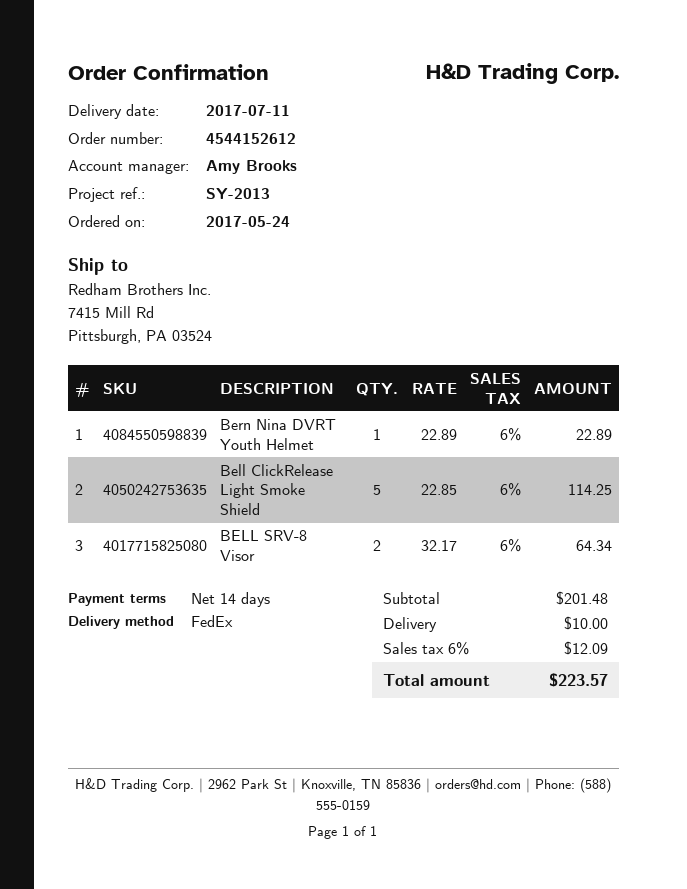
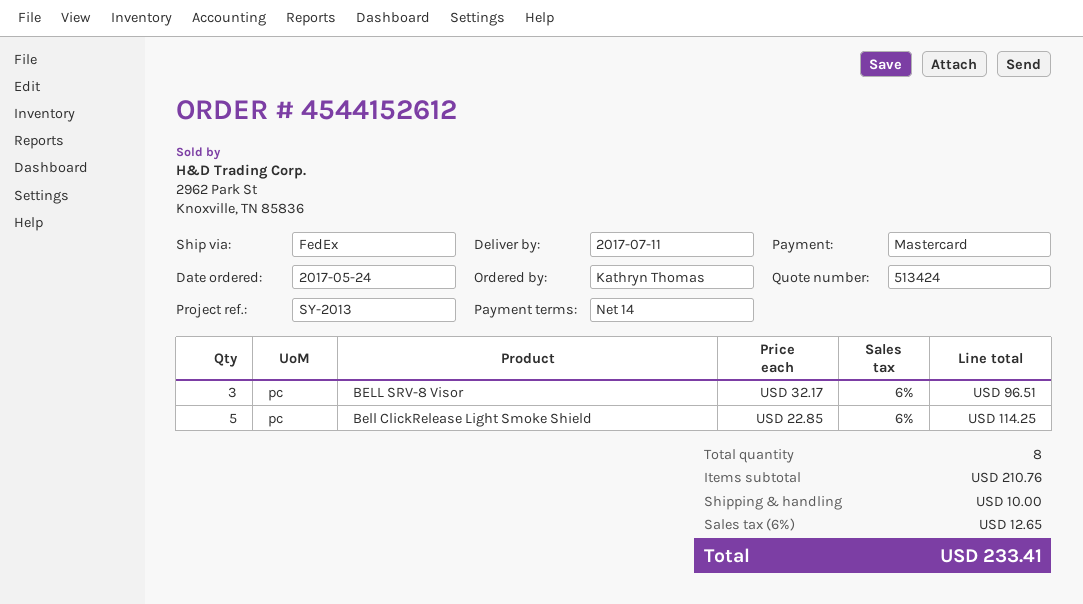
Bern Nina DVRT Youth Helmet: 1 x 22.89 = 22.89 -> none
BELL SRV-8 Visor: 2 x 32.17 = 64.34 -> 3 x 32.17 = 96.51
subtotal: 201.48 -> 210.76
tax: 6% = 12.09 -> 6% = 12.65
total: 223.57 -> 233.41

